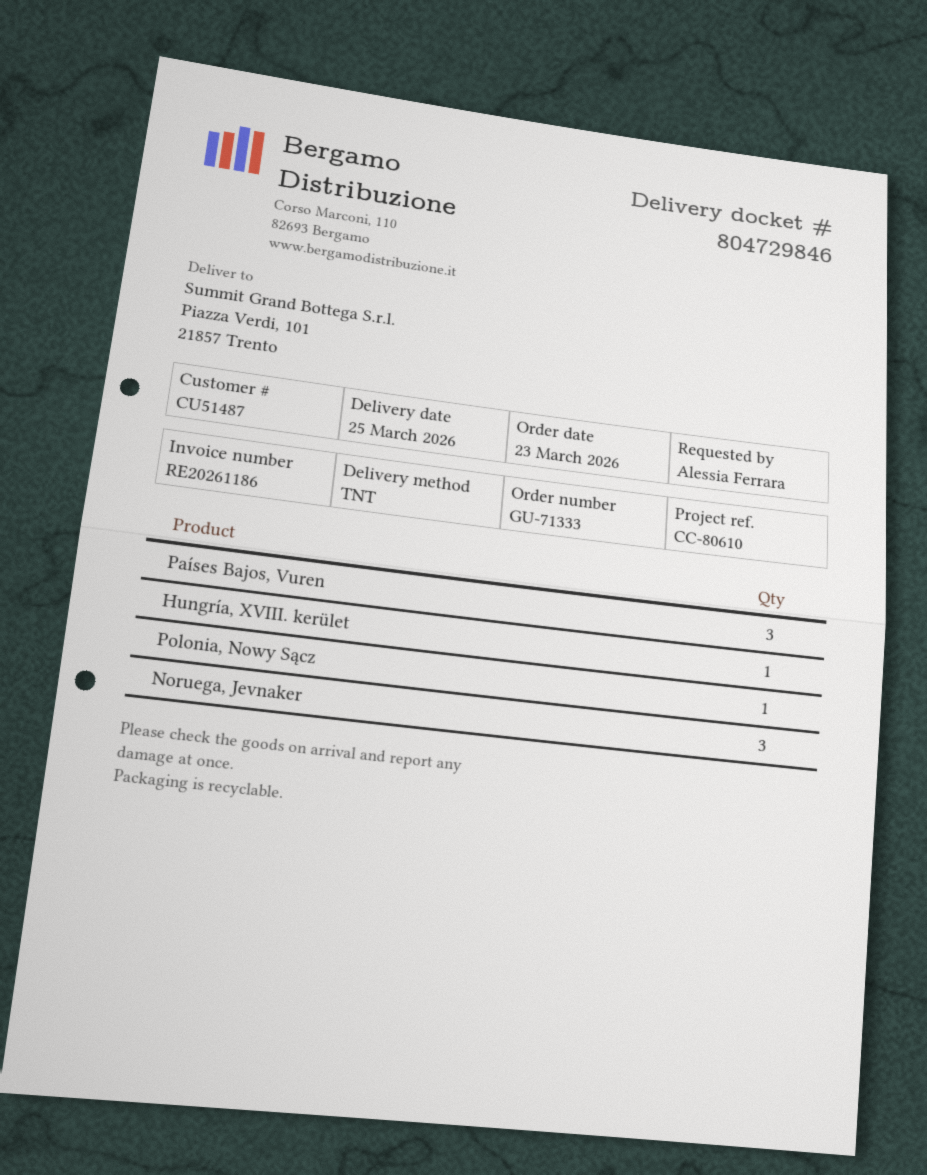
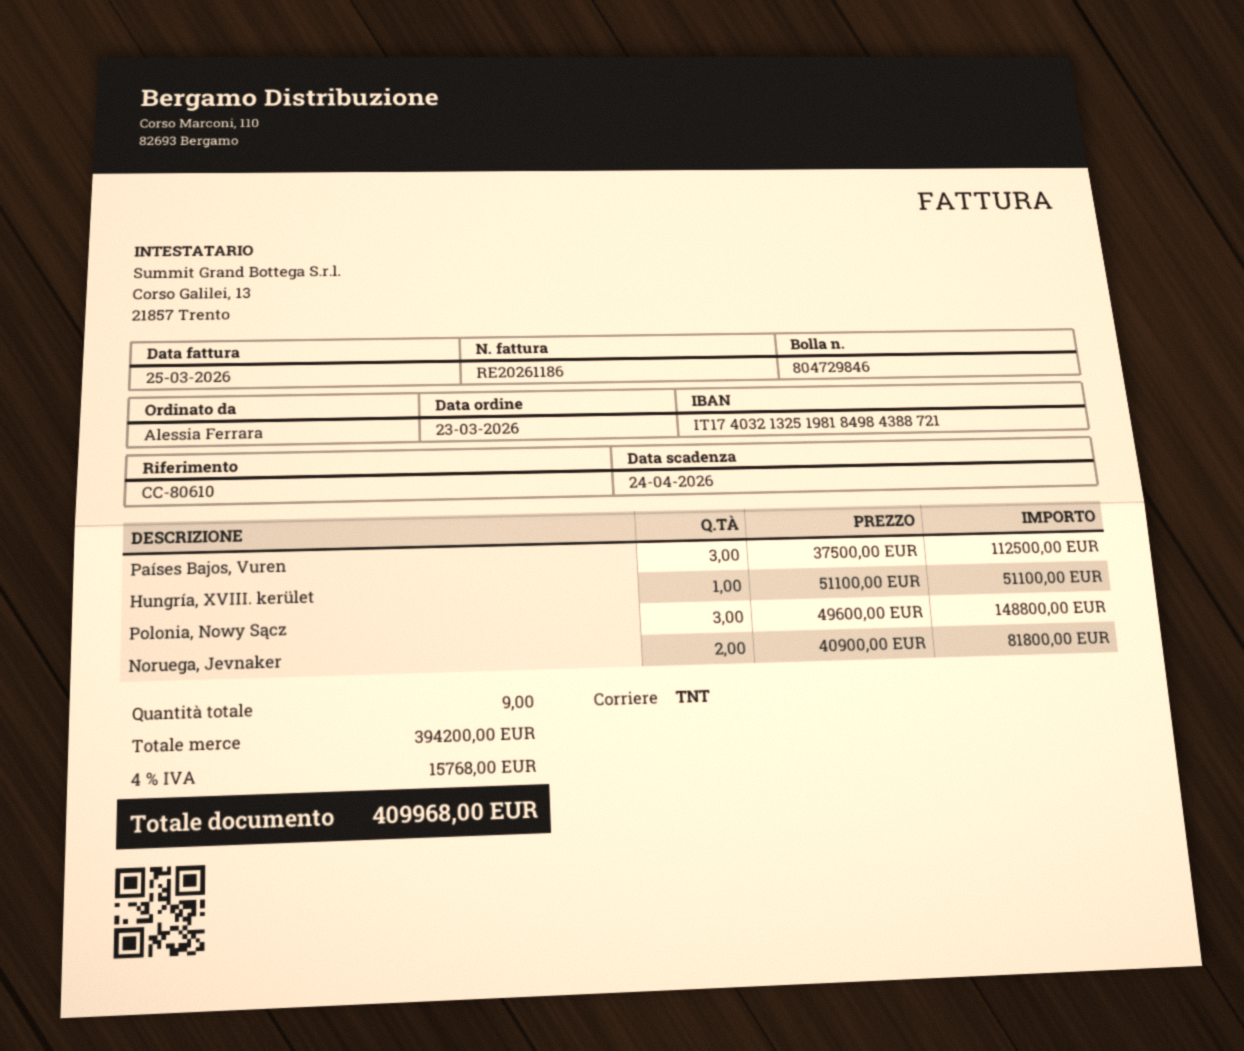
Polonia, Nowy Sącz: 1 -> 3
Noruega, Jevnaker: 3 -> 2

